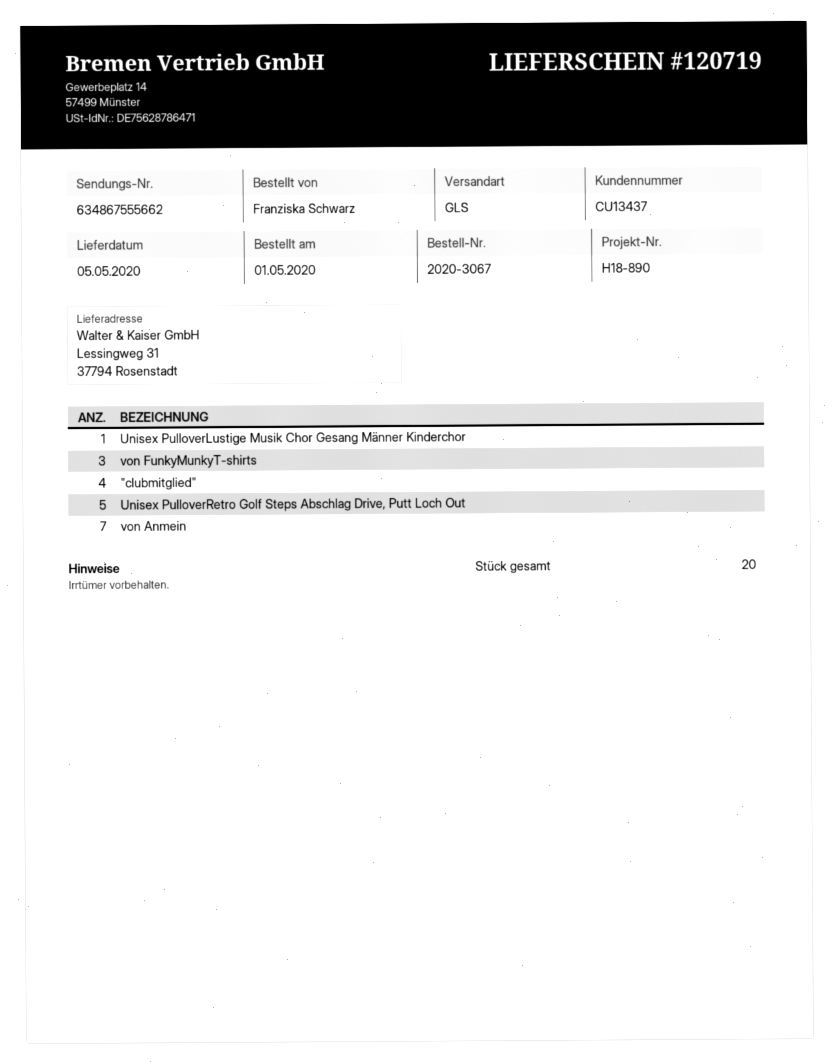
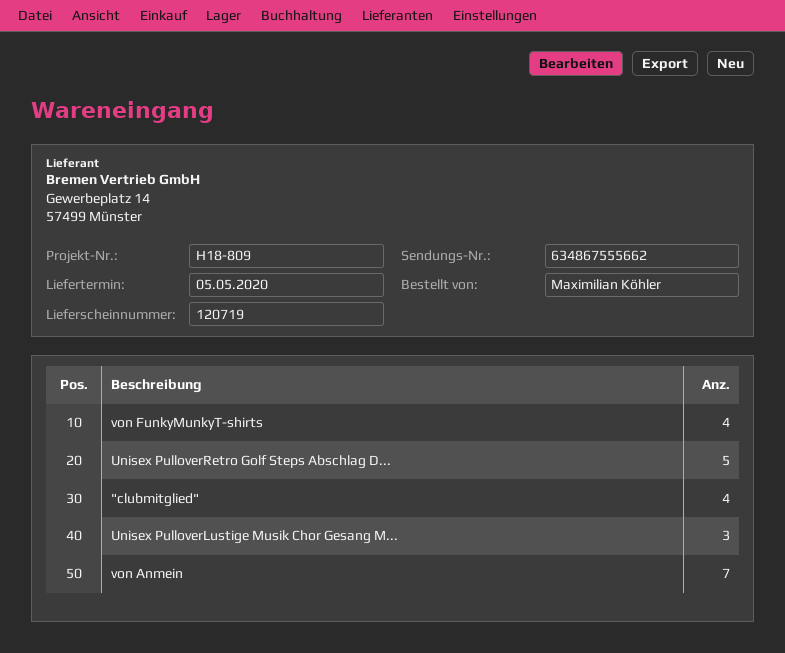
reference: H18-890 -> H18-809
ordered by: Franziska Schwarz -> Maximilian Köhler
Unisex PulloverLustige Musik Chor Gesang Männer Kinderchor: 1 -> 3
von FunkyMunkyT-shirts: 3 -> 4

